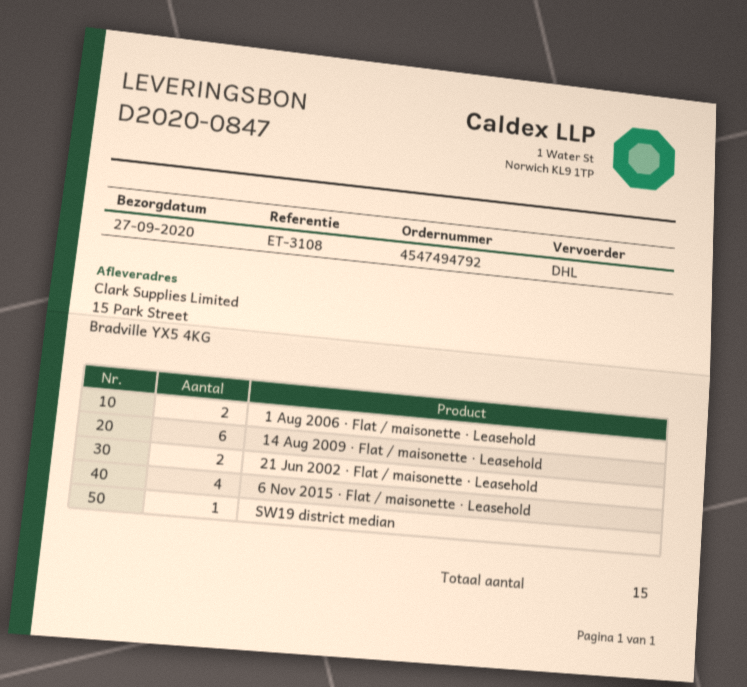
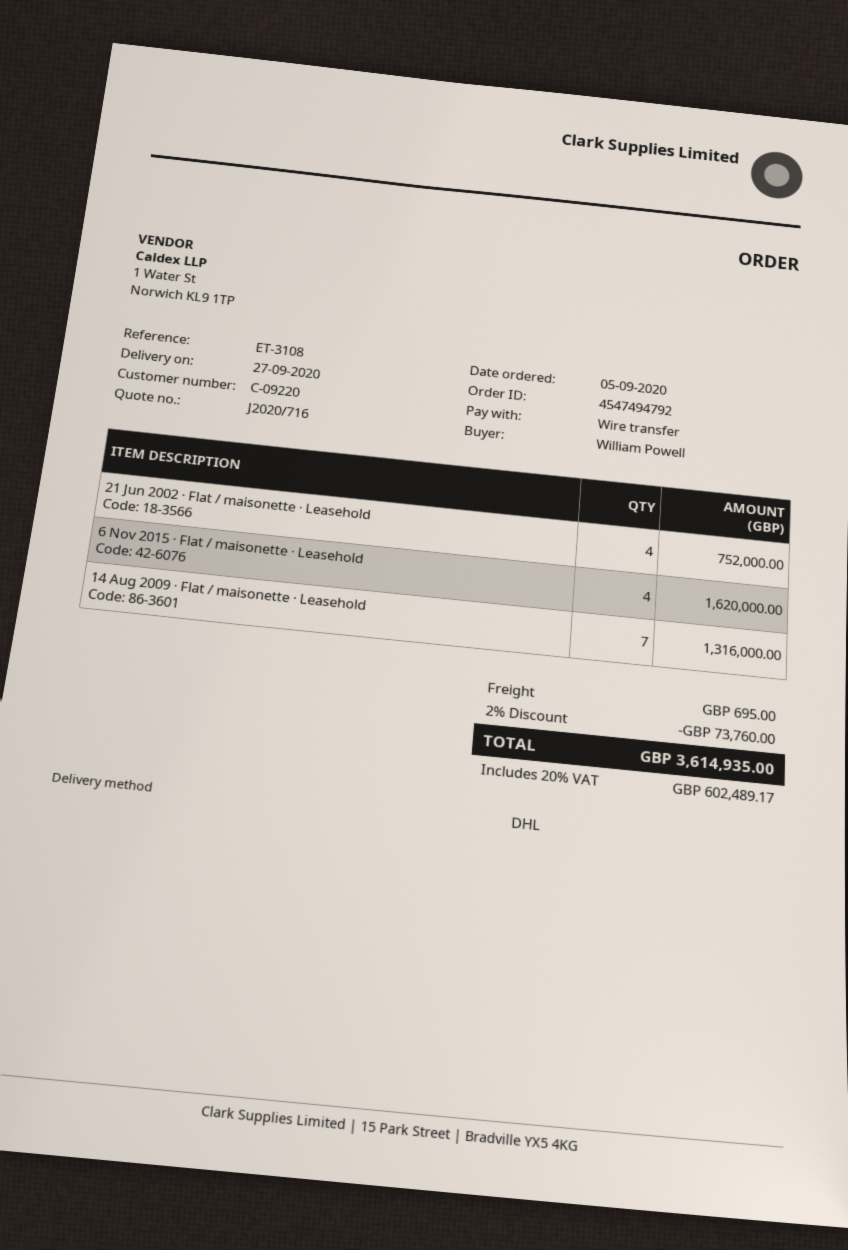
1 Aug 2006 · Flat / maisonette · Leasehold: 2 -> none
14 Aug 2009 · Flat / maisonette · Leasehold: 6 -> 7
21 Jun 2002 · Flat / maisonette · Leasehold: 2 -> 4
SW19 district median: 1 -> none

